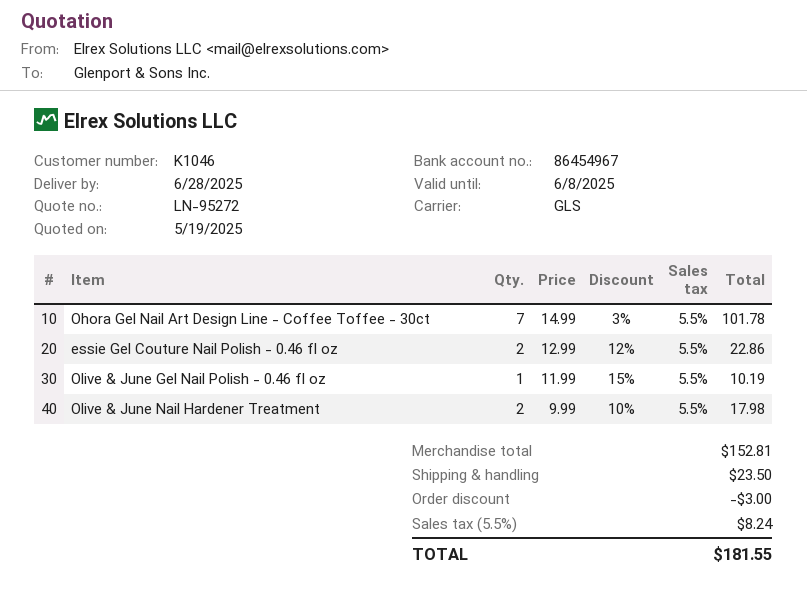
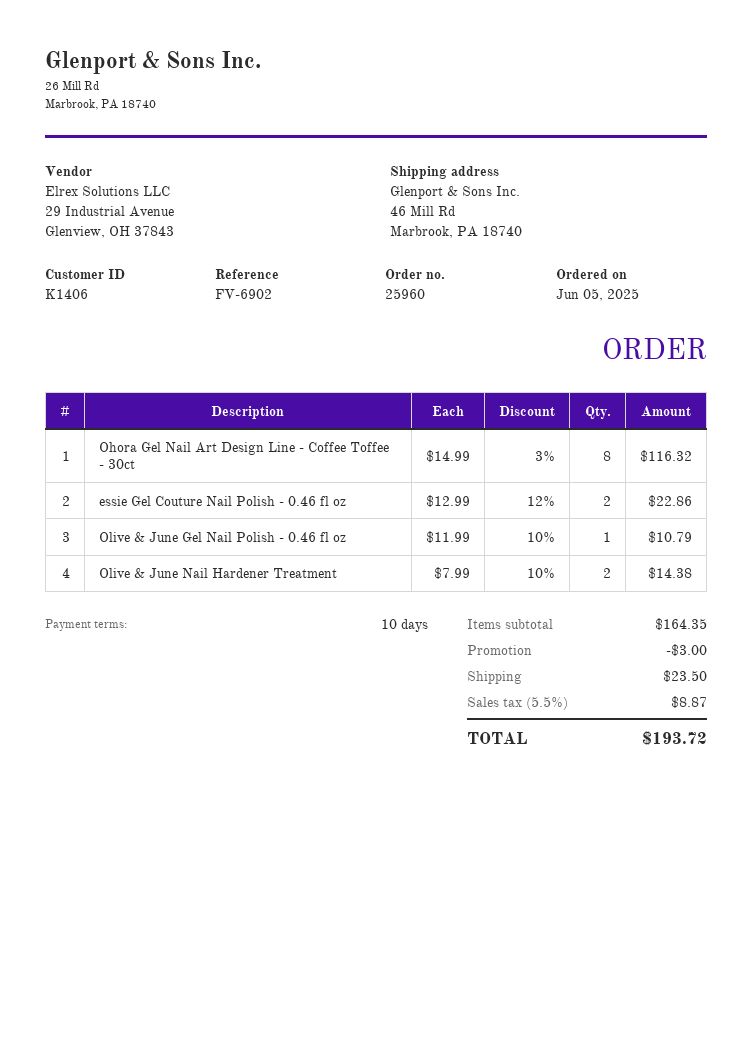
customer number: K1046 -> K1406
Ohora Gel Nail Art Design Line - Coffee Toffee - 30ct: 7 x 14.99 - 3% = 101.78 -> 8 x 14.99 - 3% = 116.32
Olive & June Gel Nail Polish - 0.46 fl oz: 1 x 11.99 - 15% = 10.19 -> 1 x 11.99 - 10% = 10.79
Olive & June Nail Hardener Treatment: 2 x 9.99 - 10% = 17.98 -> 2 x 7.99 - 10% = 14.38
subtotal: 152.81 -> 164.35
tax: 5.5% = 8.24 -> 5.5% = 8.87
total: 181.55 -> 193.72

